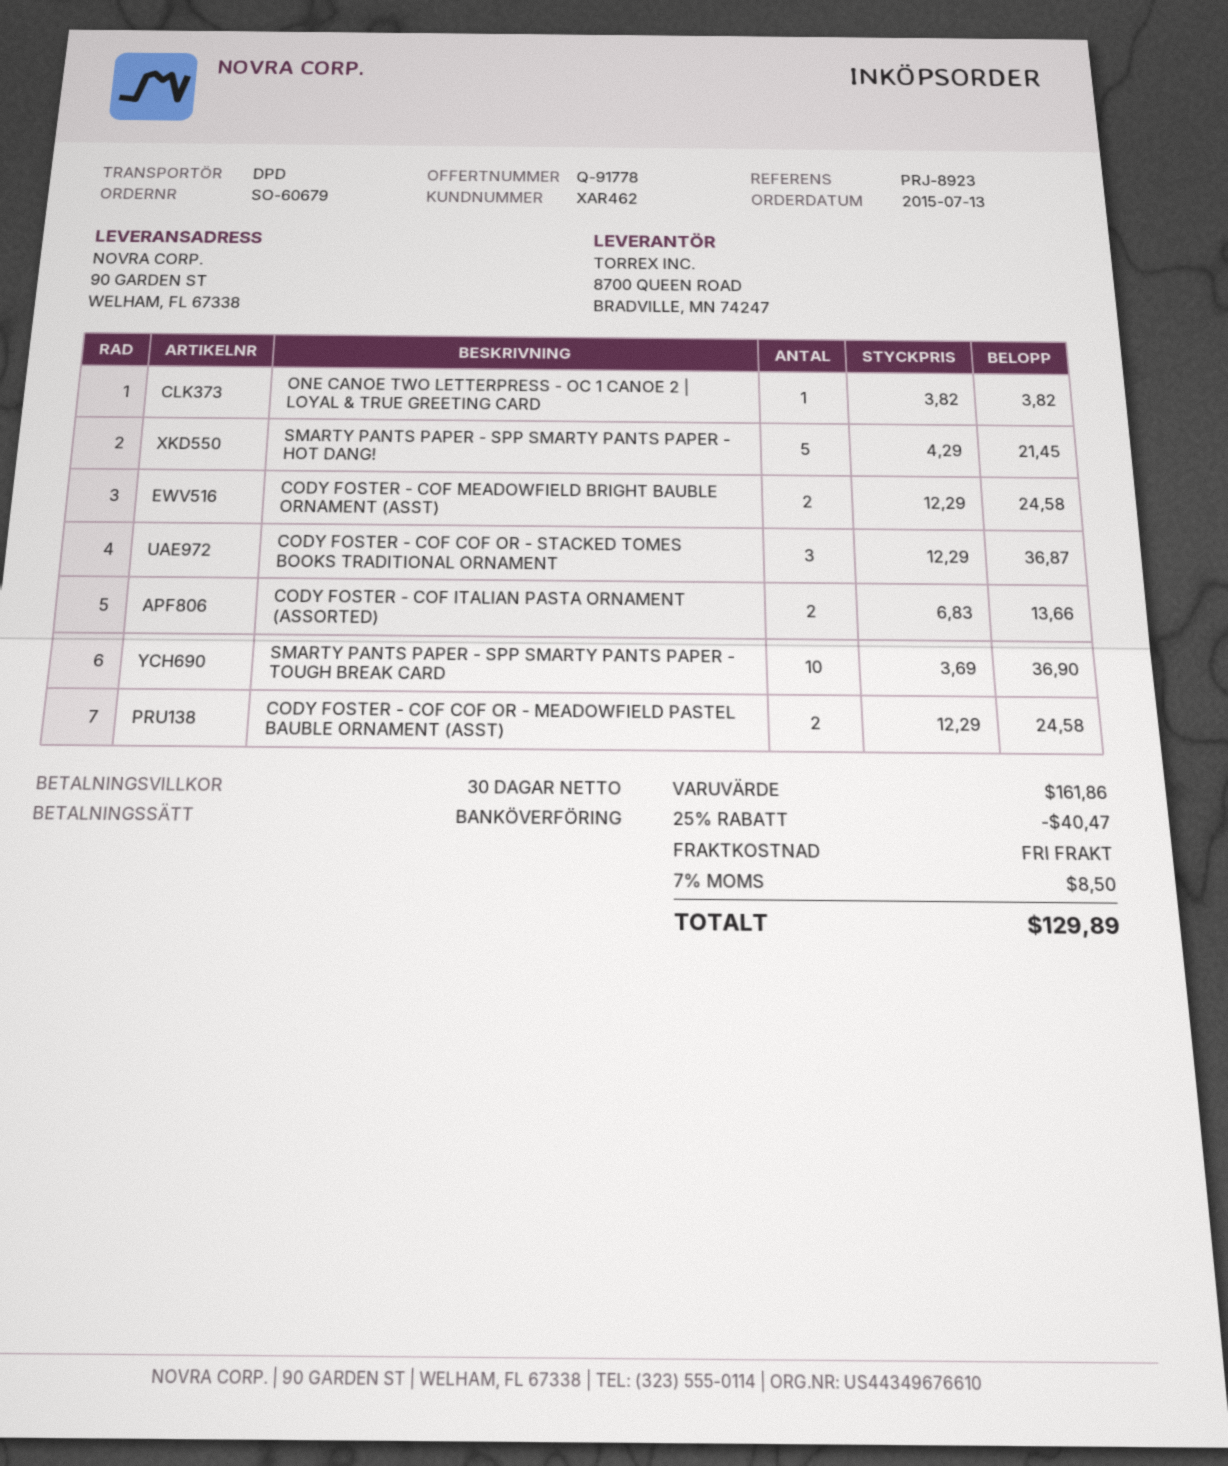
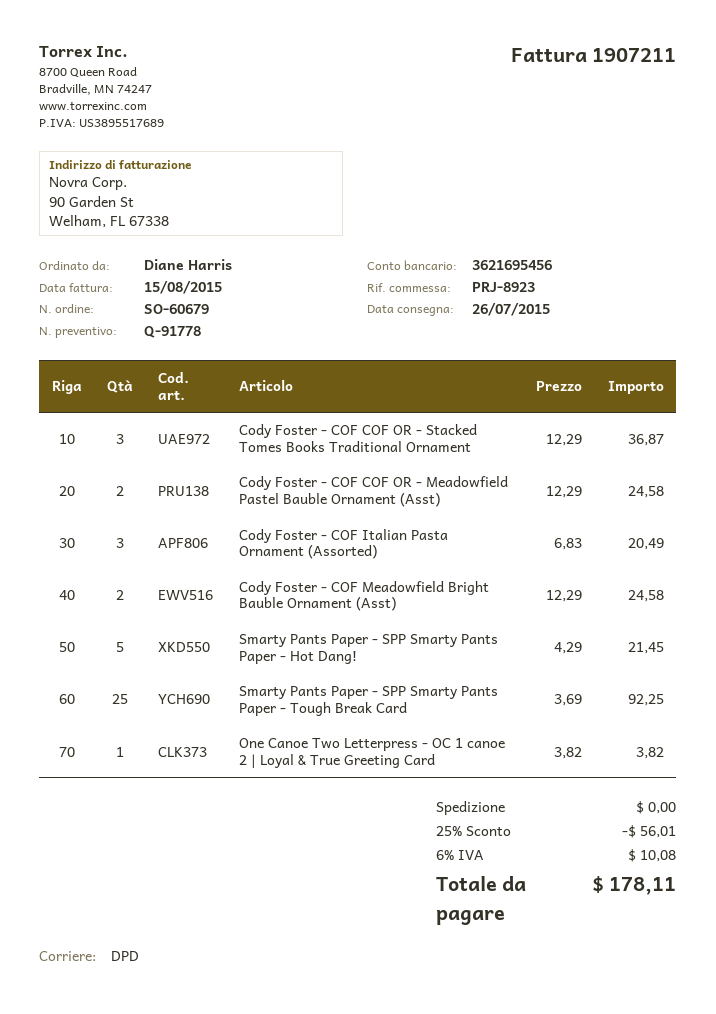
CODY FOSTER - COF ITALIAN PASTA ORNAMENT (ASSORTED): 2 x 6.83 = 13.66 -> 3 x 6.83 = 20.49
SMARTY PANTS PAPER - SPP SMARTY PANTS PAPER - TOUGH BREAK CARD: 10 x 3.69 = 36.90 -> 25 x 3.69 = 92.25
discount: 25% = 40.47 -> 25% = 56.01
tax: 7% = 8.50 -> 6% = 10.08
total: 129.89 -> 178.11

